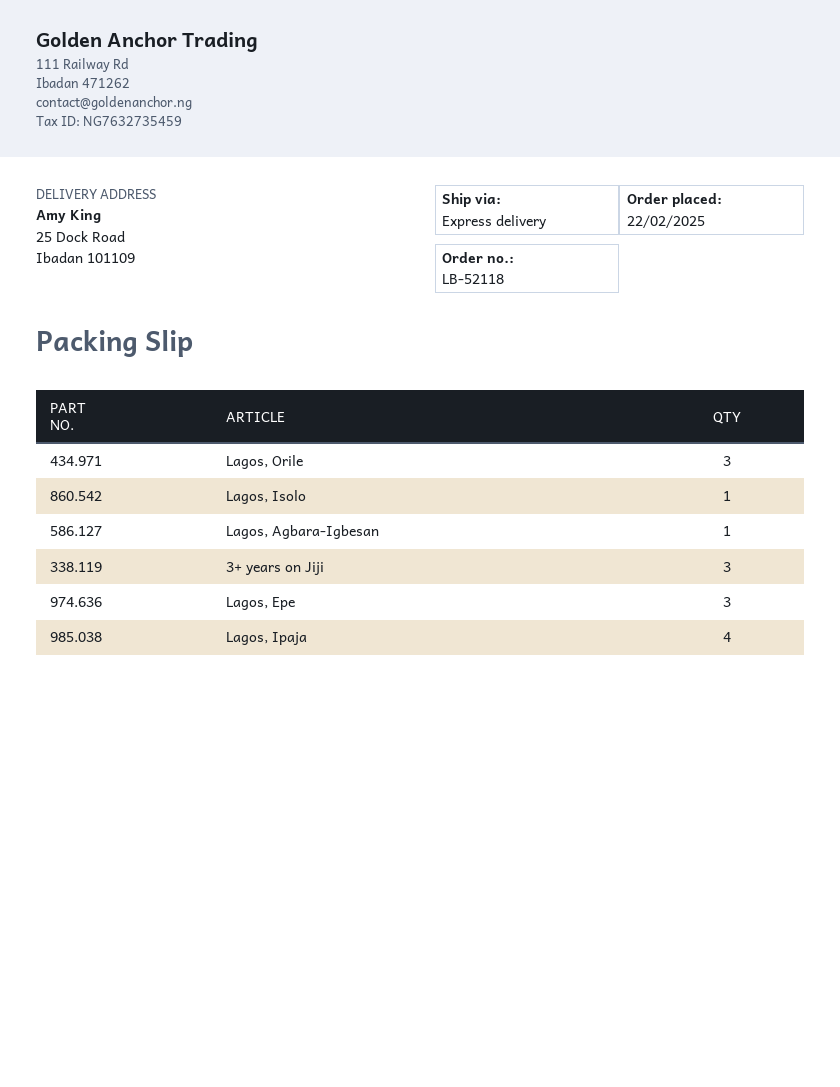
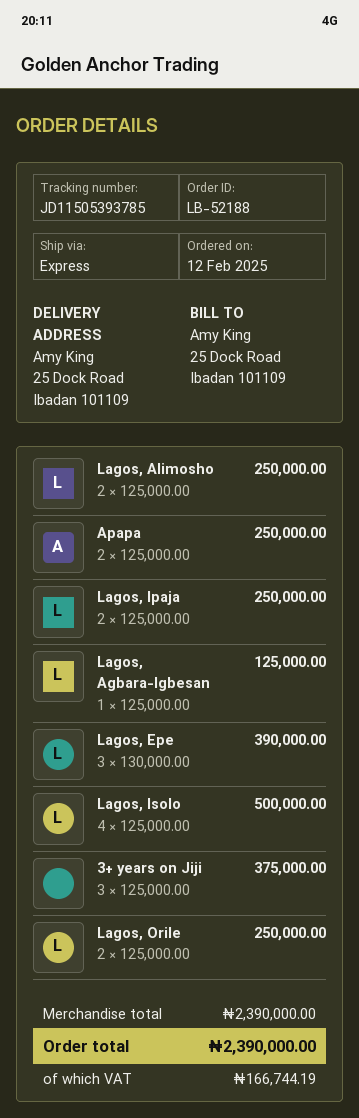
order number: LB-52118 -> LB-52188
order date: 2025-02-22 -> 2025-02-12
Lagos, Orile: 3 -> 2
Lagos, Isolo: 1 -> 4
Lagos, Ipaja: 4 -> 2
Lagos, Alimosho: none -> 2
Apapa: none -> 2

